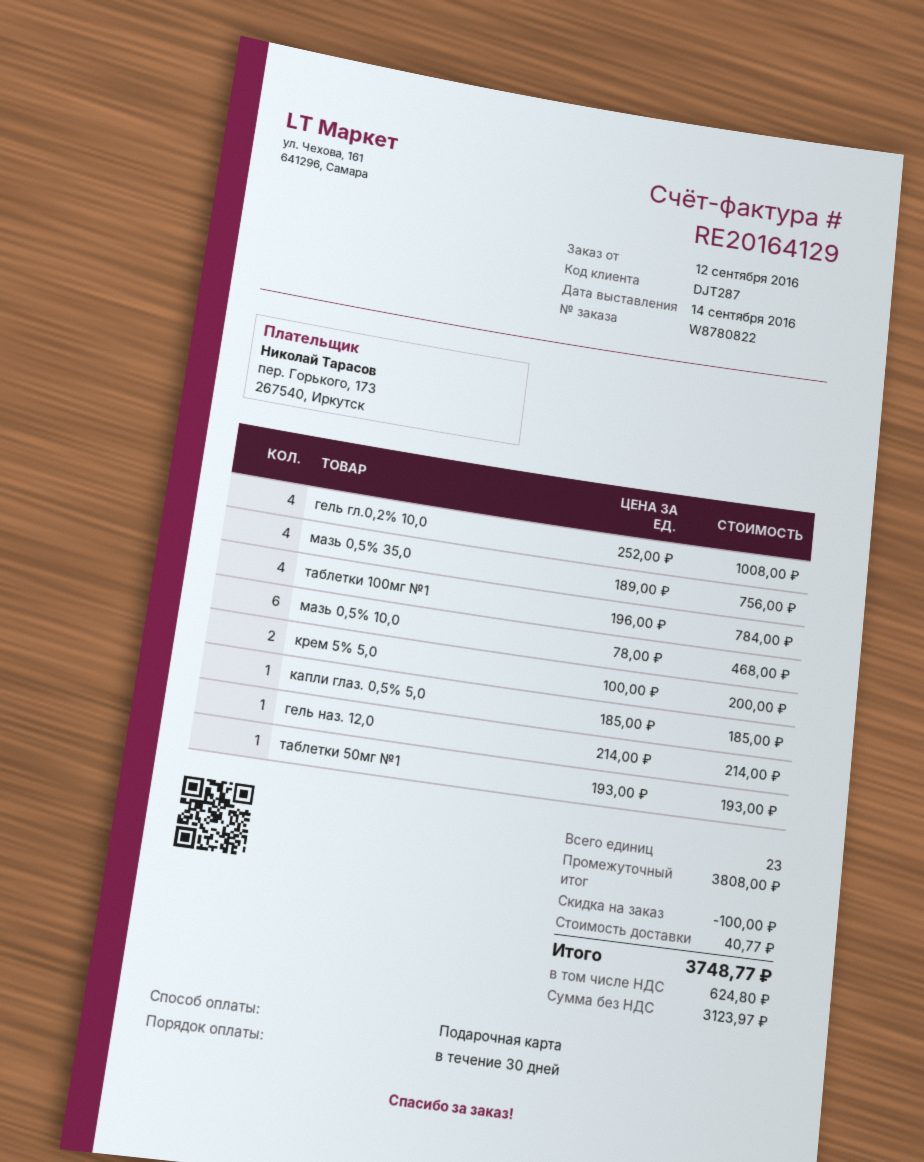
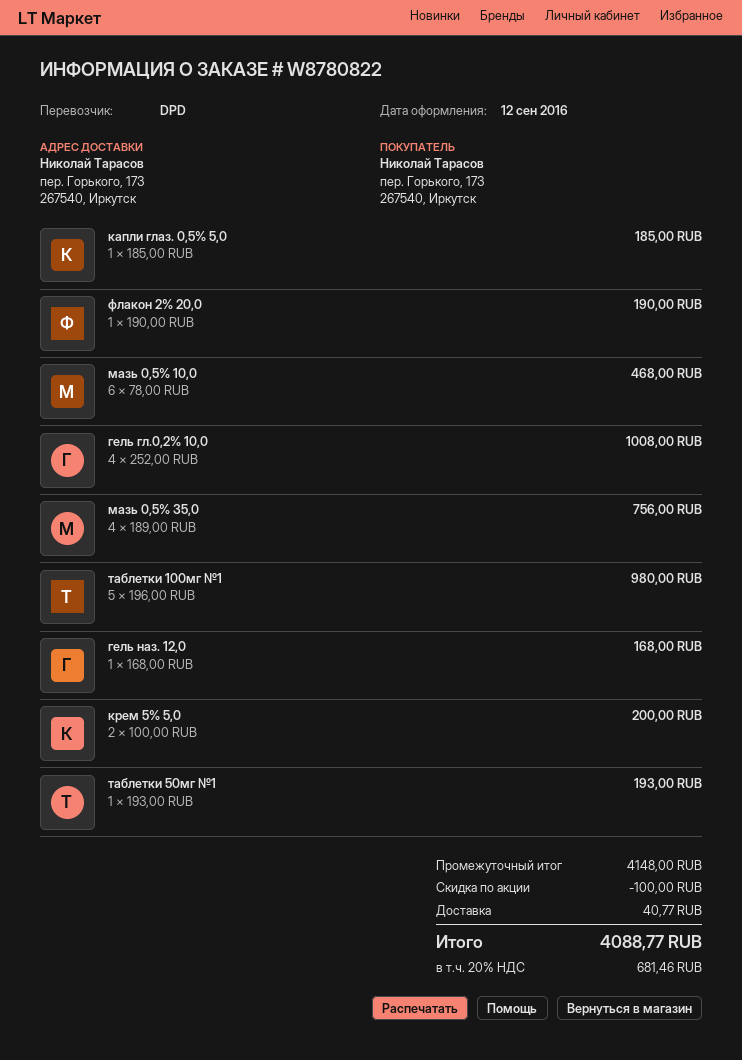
таблетки 100мг №1: 4 x 196.00 = 784.00 -> 5 x 196.00 = 980.00
гель наз. 12,0: 1 x 214.00 = 214.00 -> 1 x 168.00 = 168.00
флакон 2% 20,0: none -> 1 x 190.00 = 190.00
subtotal: 3808.00 -> 4148.00
tax: 624.80 -> 681.46
total: 3748.77 -> 4088.77

